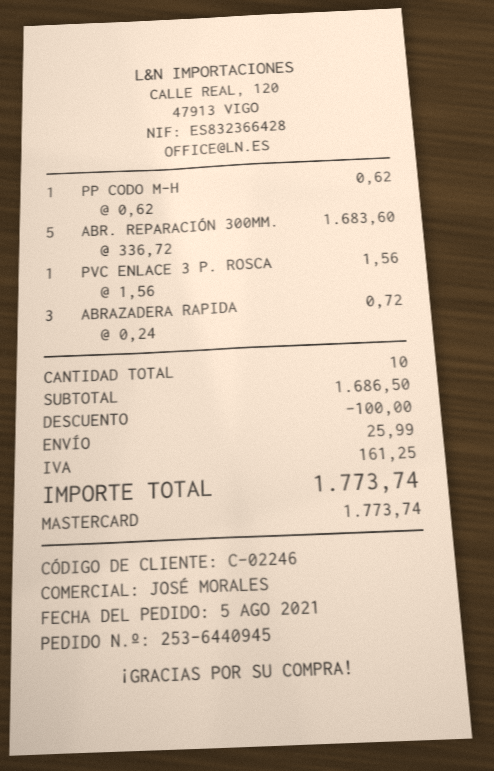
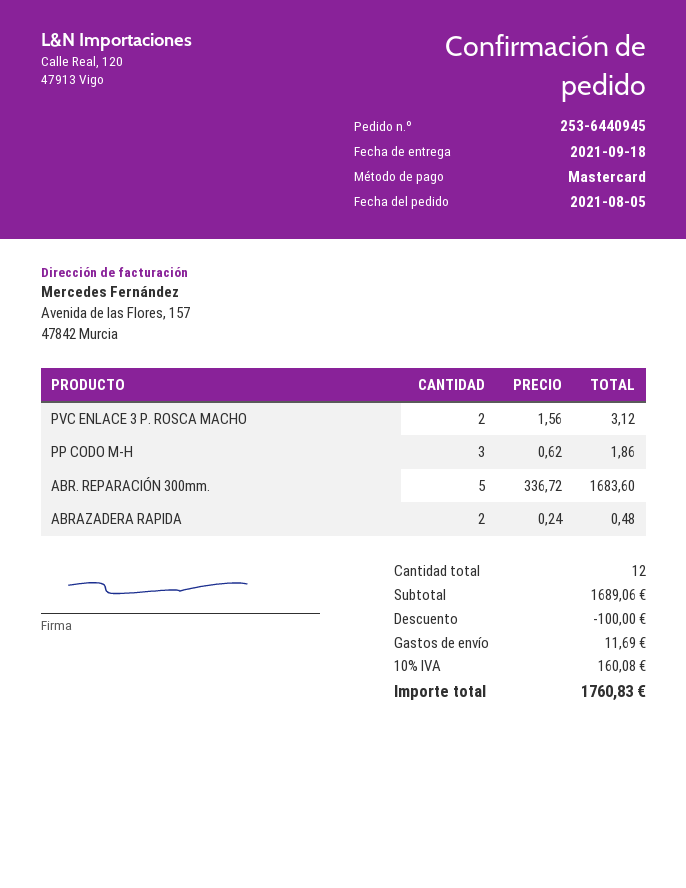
PP CODO M-H: 1 x 0.62 = 0.62 -> 3 x 0.62 = 1.86
PVC ENLACE 3 P. ROSCA: 1 x 1.56 = 1.56 -> 2 x 1.56 = 3.12
ABRAZADERA RAPIDA: 3 x 0.24 = 0.72 -> 2 x 0.24 = 0.48
total quantity: 10 -> 12
subtotal: 1686.50 -> 1689.06
shipping: 25.99 -> 11.69
tax: 161.25 -> 160.08
total: 1773.74 -> 1760.83

